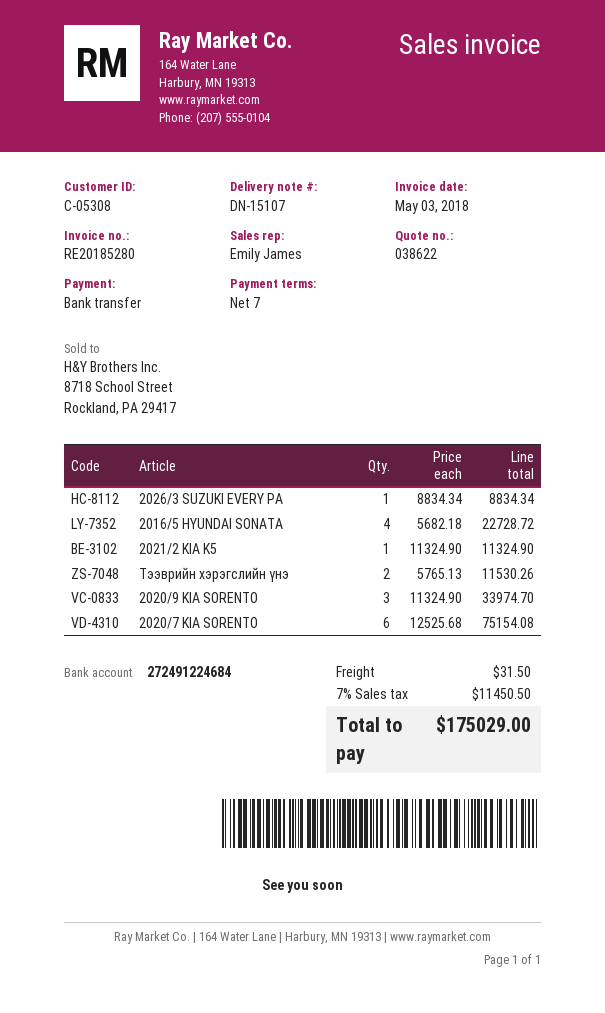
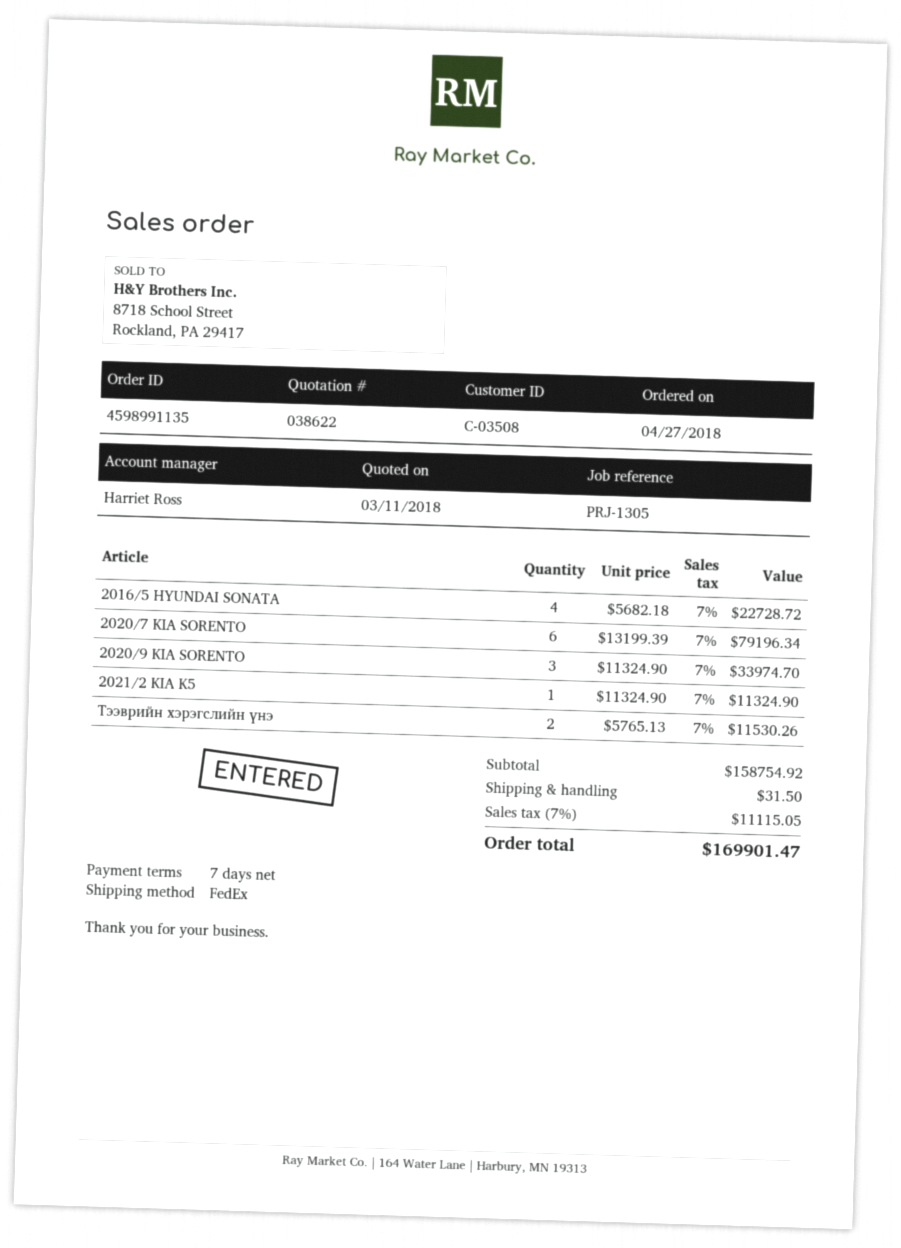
customer number: C-05308 -> C-03508
sales rep: Emily James -> Harriet Ross
2026/3 SUZUKI EVERY PA: 1 x 8834.34 = 8834.34 -> none
2020/7 KIA SORENTO: 6 x 12525.68 = 75154.08 -> 6 x 13199.39 = 79196.34
tax: 7% = 11450.50 -> 7% = 11115.05
total: 175029.00 -> 169901.47

